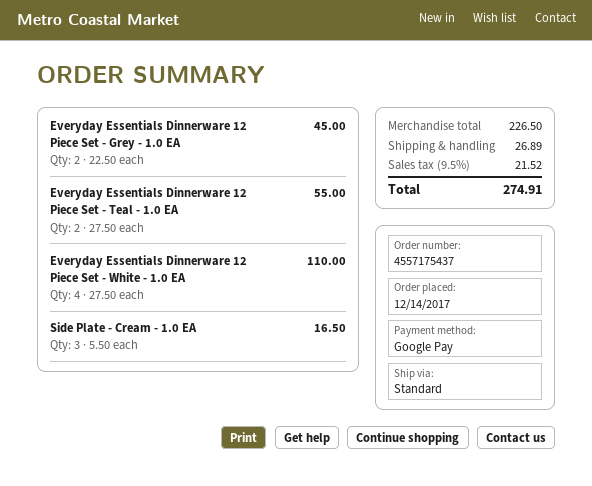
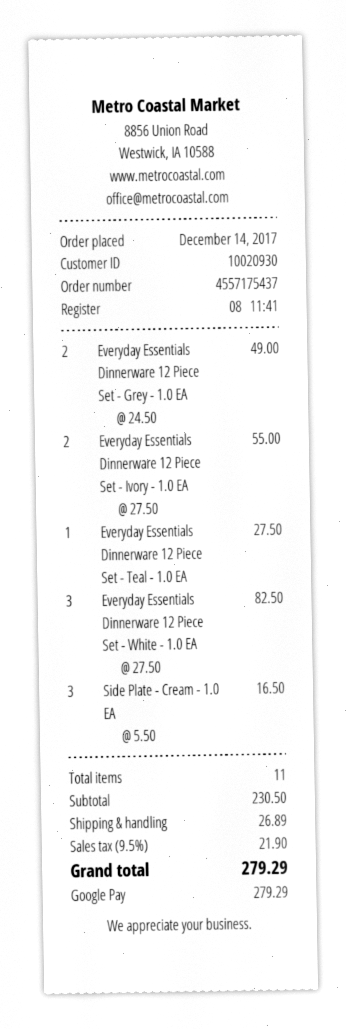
Everyday Essentials Dinnerware 12 Piece Set - Grey - 1.0 EA: 2 x 22.50 = 45.00 -> 2 x 24.50 = 49.00
Everyday Essentials Dinnerware 12 Piece Set - Teal - 1.0 EA: 2 x 27.50 = 55.00 -> 1 x 27.50 = 27.50
Everyday Essentials Dinnerware 12 Piece Set - White - 1.0 EA: 4 x 27.50 = 110.00 -> 3 x 27.50 = 82.50
Everyday Essentials Dinnerware 12 Piece Set - Ivory - 1.0 EA: none -> 2 x 27.50 = 55.00
subtotal: 226.50 -> 230.50
tax: 9.5% = 21.52 -> 9.5% = 21.90
total: 274.91 -> 279.29

